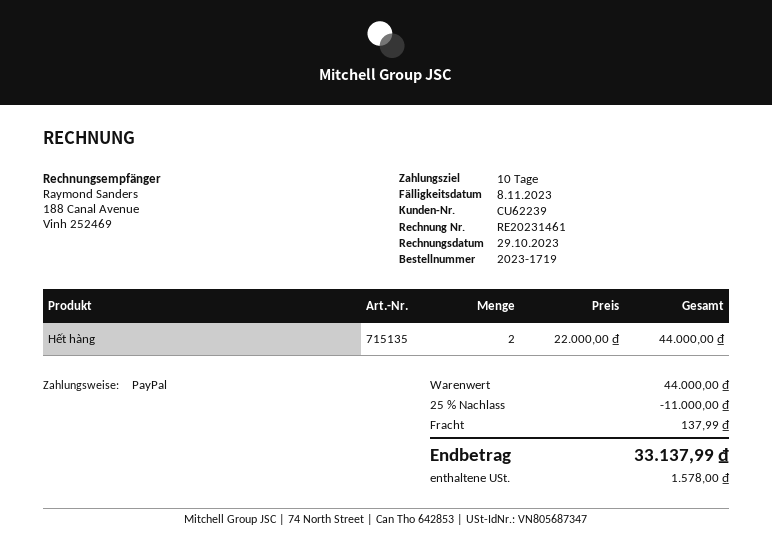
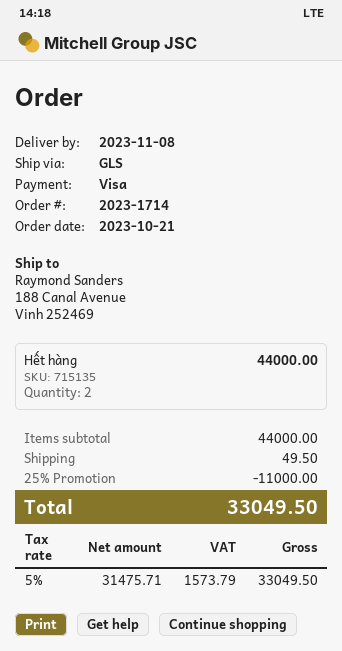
order number: 2023-1719 -> 2023-1714
payment method: PayPal -> Visa
shipping: 137.99 -> 49.50
tax: 1578.00 -> 1573.79
total: 33137.99 -> 33049.50

